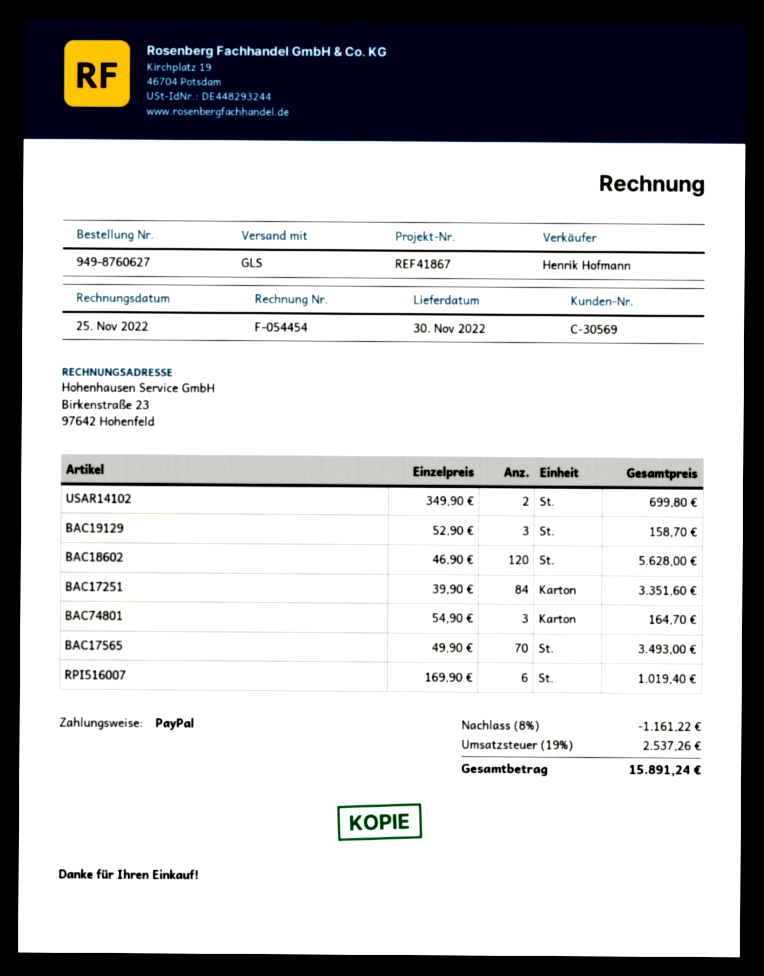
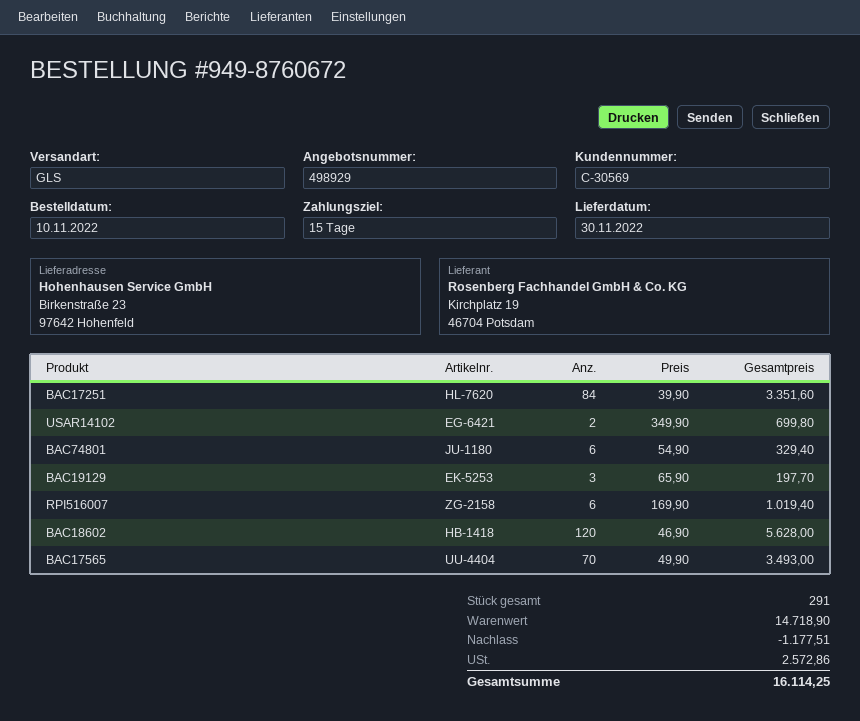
order number: 949-8760627 -> 949-8760672
BAC19129: 3 x 52.90 = 158.70 -> 3 x 65.90 = 197.70
BAC74801: 3 x 54.90 = 164.70 -> 6 x 54.90 = 329.40
discount: 1161.22 -> 1177.51
tax: 2537.26 -> 2572.86
total: 15891.24 -> 16114.25

